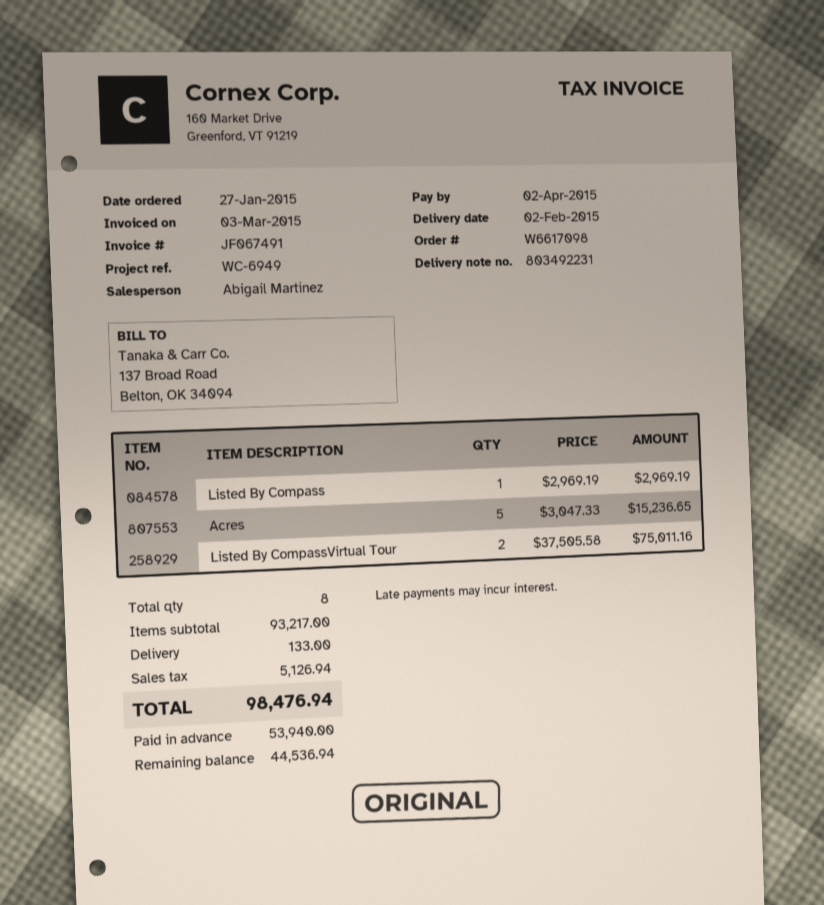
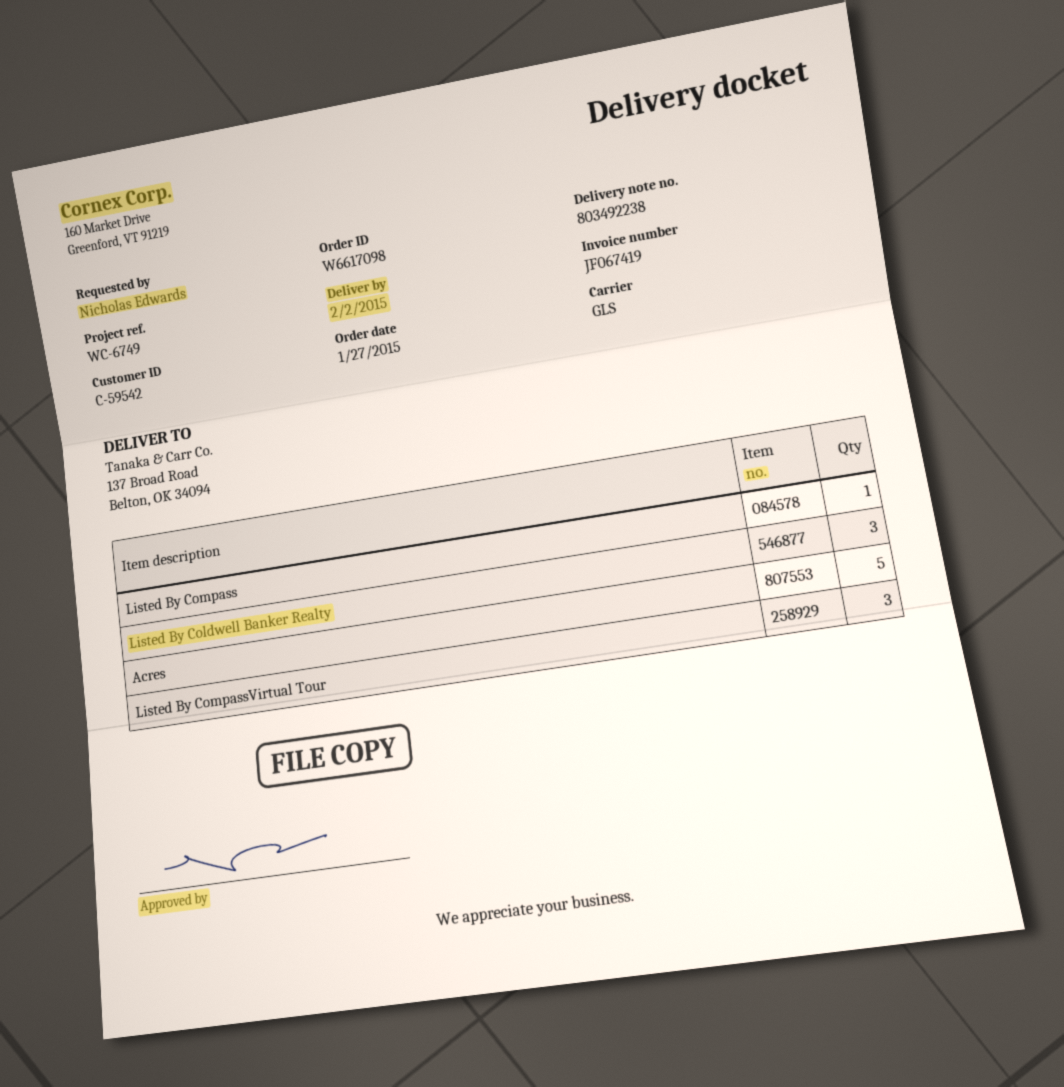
delivery note number: 803492231 -> 803492238
invoice number: JF067491 -> JF067419
reference: WC-6949 -> WC-6749
Listed By CompassVirtual Tour: 2 -> 3
Listed By Coldwell Banker Realty: none -> 3

